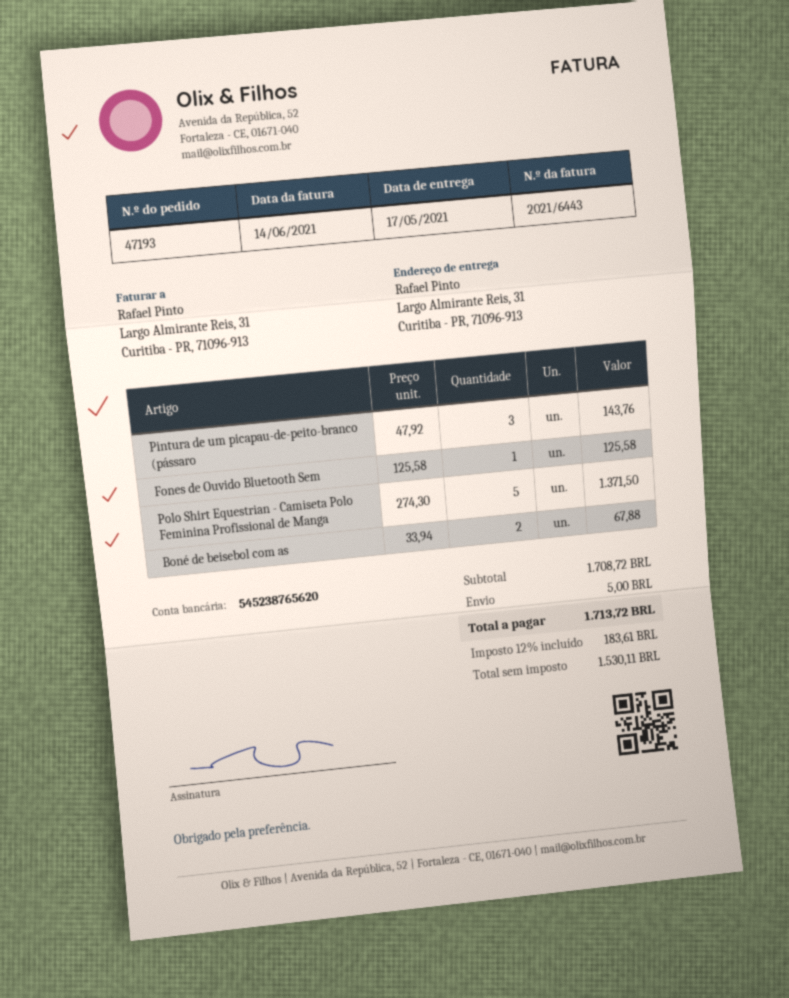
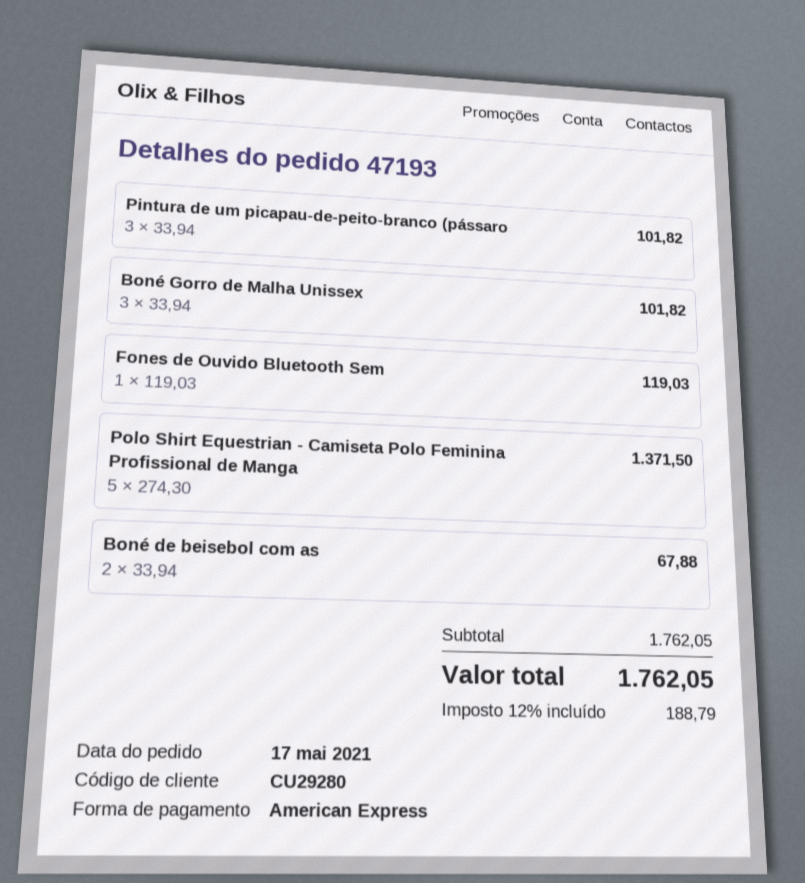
Pintura de um picapau-de-peito-branco (pássaro: 3 x 47.92 = 143.76 -> 3 x 33.94 = 101.82
Fones de Ouvido Bluetooth Sem: 1 x 125.58 = 125.58 -> 1 x 119.03 = 119.03
Boné Gorro de Malha Unissex: none -> 3 x 33.94 = 101.82
subtotal: 1708.72 -> 1762.05
shipping: 5.00 -> none
tax: 12% = 183.61 -> 12% = 188.79
total: 1713.72 -> 1762.05

